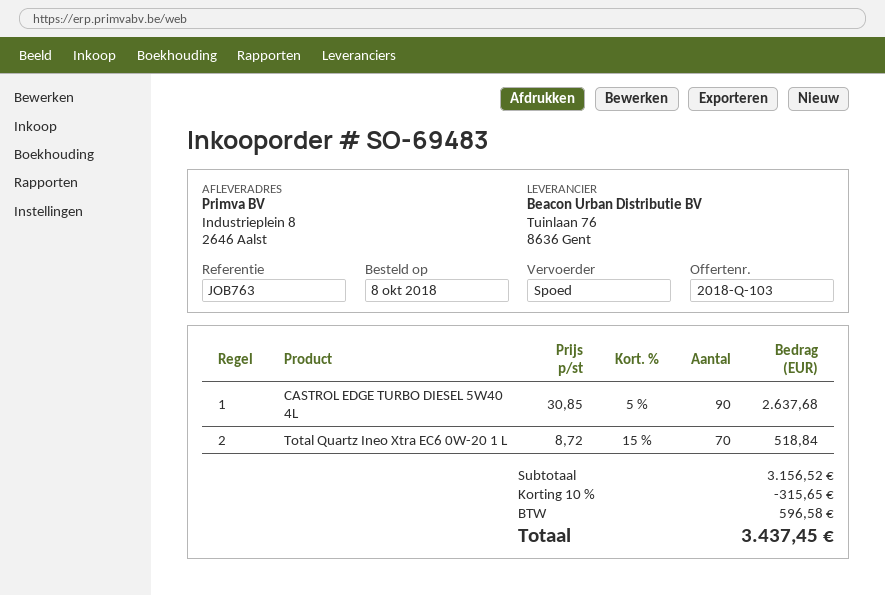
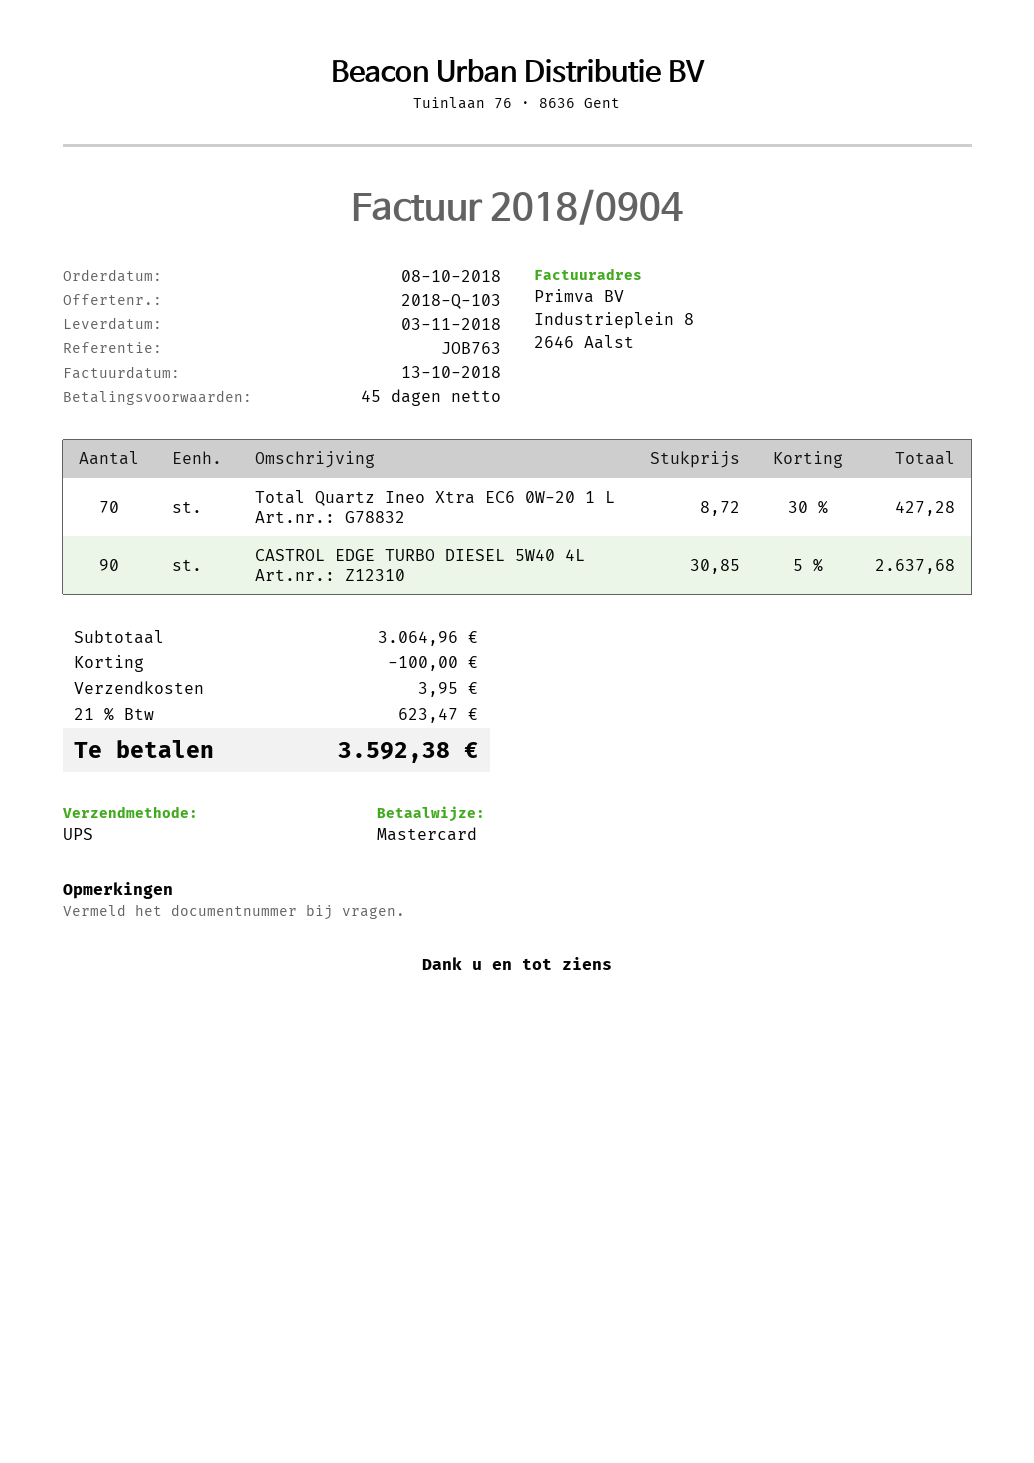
shipping method: express -> UPS
Total Quartz Ineo Xtra EC6 0W-20 1 L: 70 x 8.72 - 15% = 518.84 -> 70 x 8.72 - 30% = 427.28
subtotal: 3156.52 -> 3064.96
discount: 315.65 -> 100.00
shipping: none -> 3.95
tax: 596.58 -> 623.47
total: 3437.45 -> 3592.38

